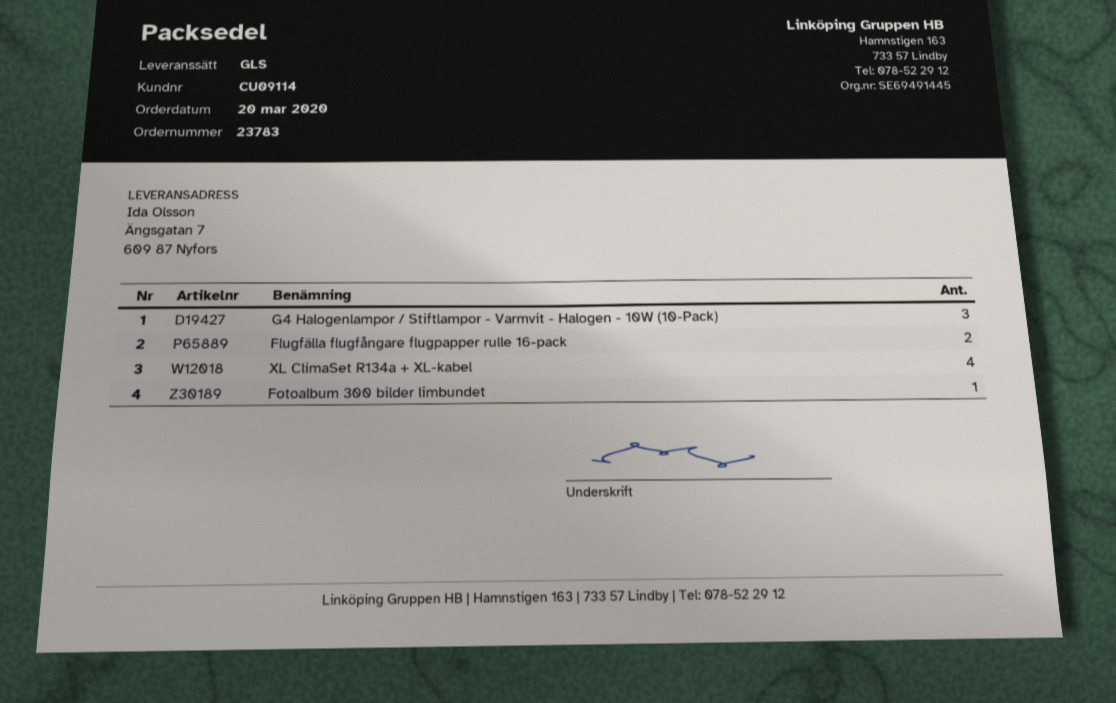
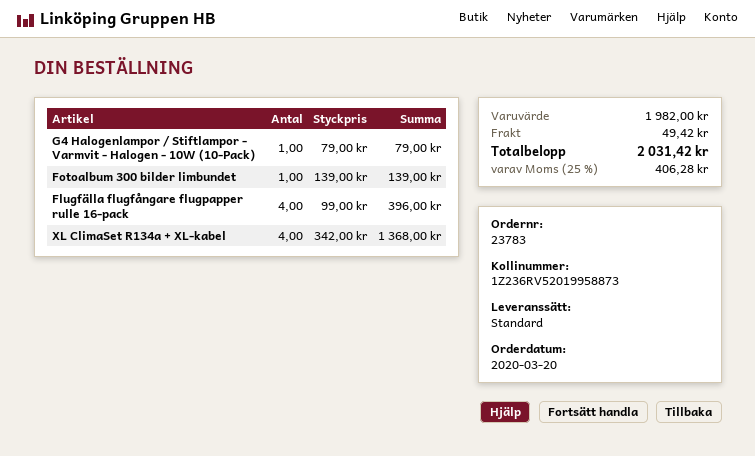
shipping method: GLS -> standard
G4 Halogenlampor / Stiftlampor - Varmvit - Halogen - 10W (10-Pack): 3 -> 1
Flugfälla flugfångare flugpapper rulle 16-pack: 2 -> 4

